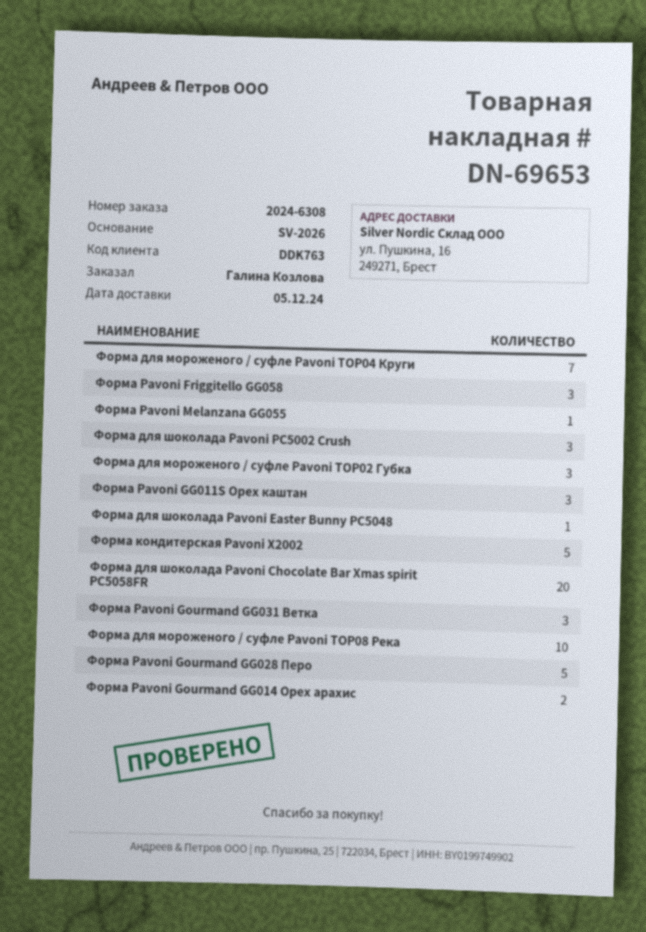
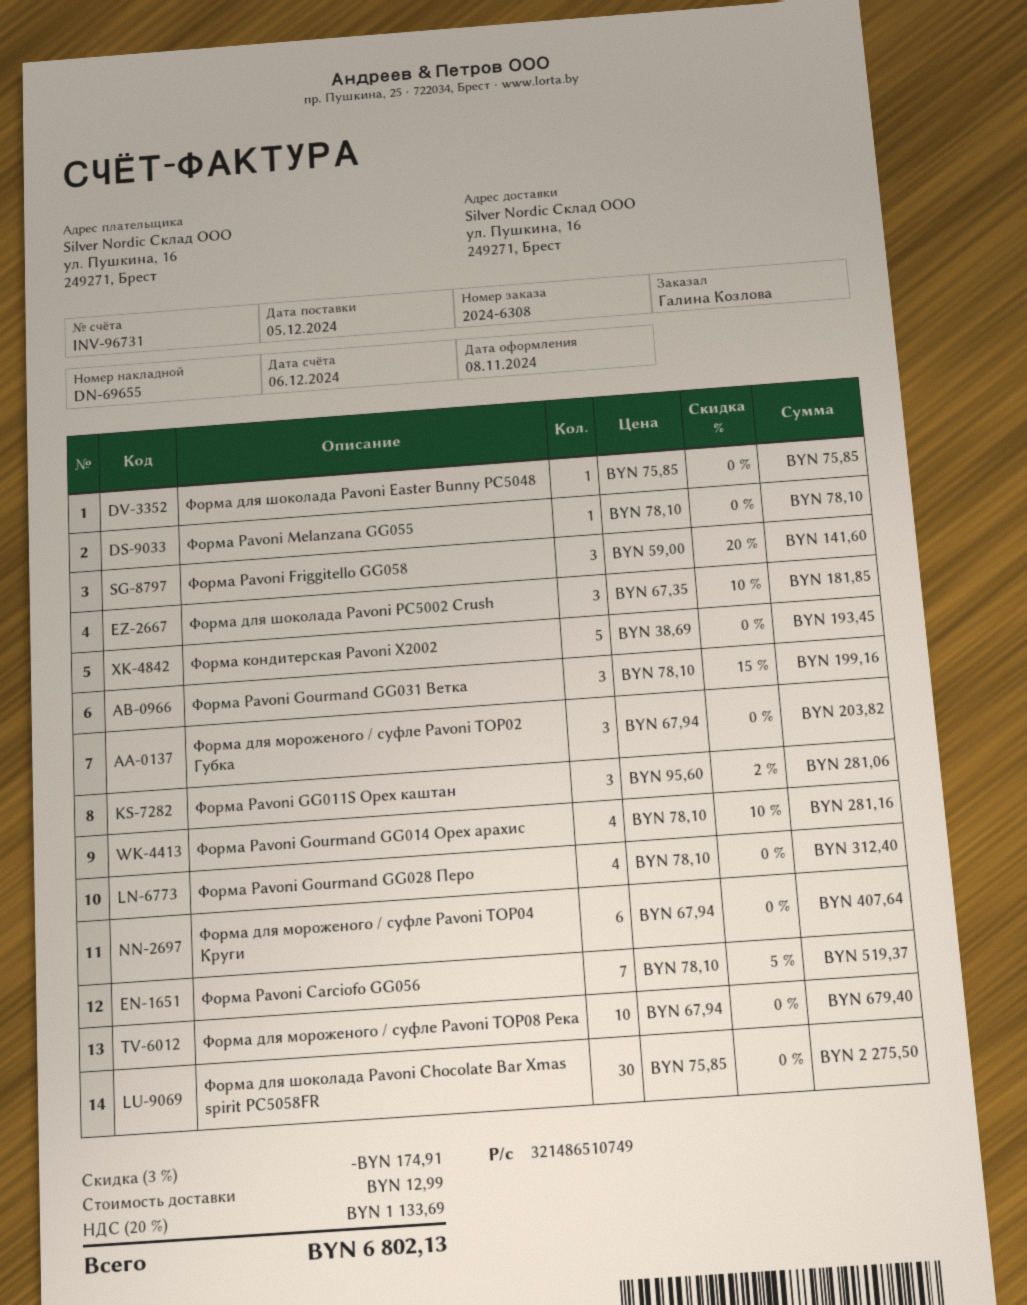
delivery note number: DN-69653 -> DN-69655
Форма для мороженого / суфле Pavoni TOP04 Круги: 7 -> 6
Форма для шоколада Pavoni Chocolate Bar Xmas spirit PC5058FR: 20 -> 30
Форма Pavoni Gourmand GG028 Перо: 5 -> 4
Форма Pavoni Gourmand GG014 Орех арахис: 2 -> 4
Форма Pavoni Carciofo GG056: none -> 7

